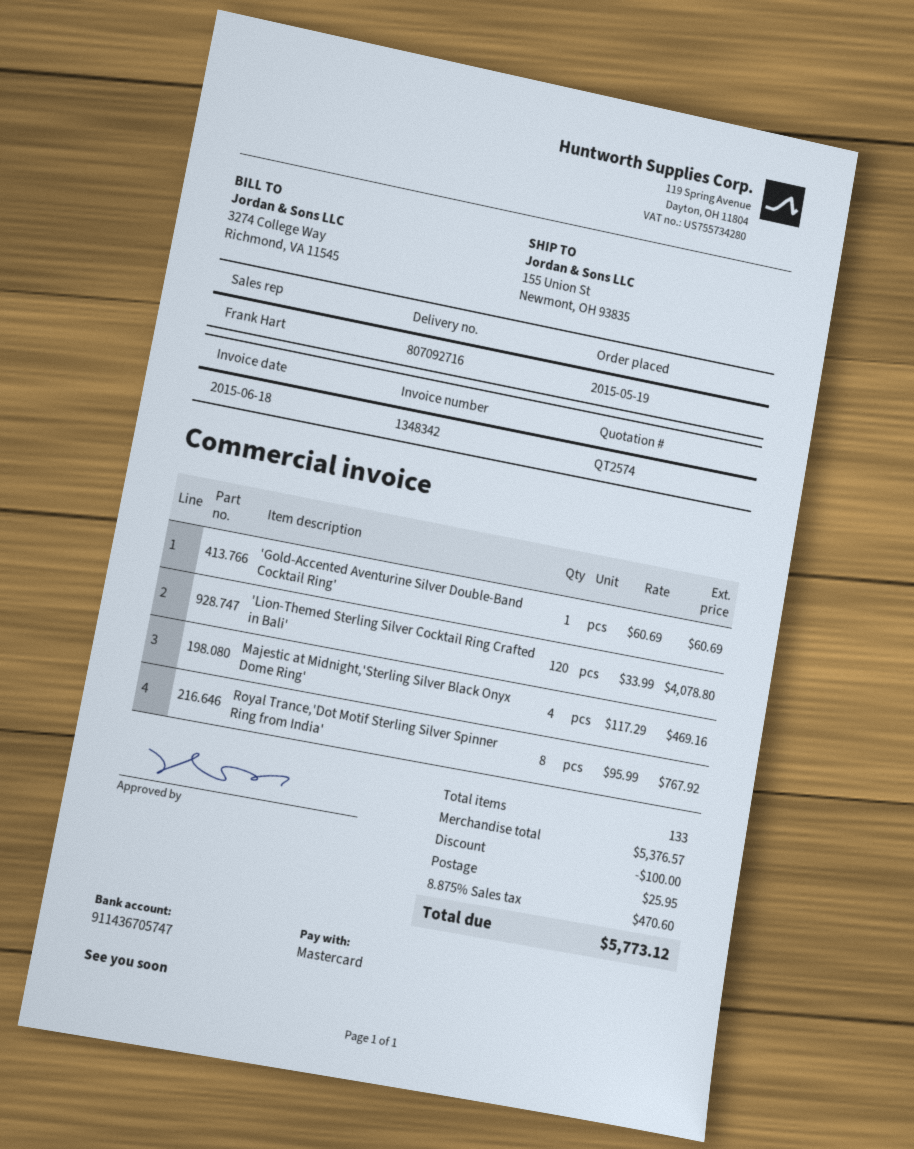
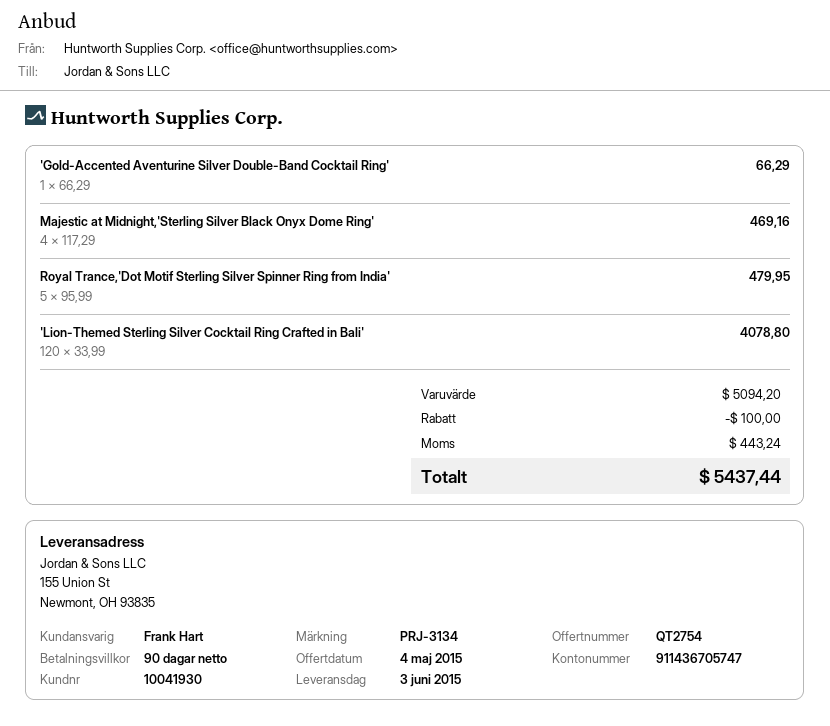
quote number: QT2574 -> QT2754
'Gold-Accented Aventurine Silver Double-Band Cocktail Ring': 1 x 60.69 = 60.69 -> 1 x 66.29 = 66.29
Royal Trance,'Dot Motif Sterling Silver Spinner Ring from India': 8 x 95.99 = 767.92 -> 5 x 95.99 = 479.95
subtotal: 5376.57 -> 5094.20
shipping: 25.95 -> none
tax: 470.60 -> 443.24
total: 5773.12 -> 5437.44

